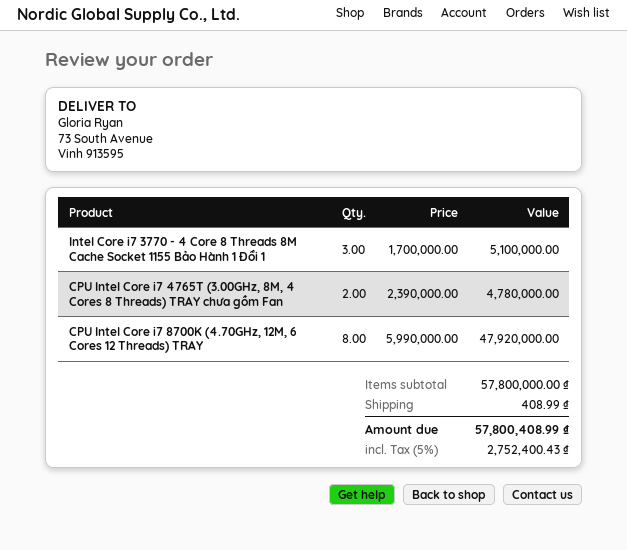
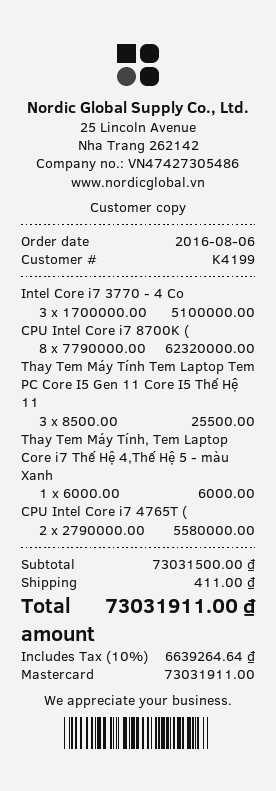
CPU Intel Core i7 4765T (3.00GHz, 8M, 4 Cores 8 Threads) TRAY chưa gồm Fan: 2 x 2390000.00 = 4780000.00 -> 2 x 2790000.00 = 5580000.00
CPU Intel Core i7 8700K (4.70GHz, 12M, 6 Cores 12 Threads) TRAY: 8 x 5990000.00 = 47920000.00 -> 8 x 7790000.00 = 62320000.00
Thay Tem Máy Tính Tem Laptop Tem PC Core I5 Gen 11 Core I5 Thế Hệ 11: none -> 3 x 8500.00 = 25500.00
Thay Tem Máy Tính, Tem Laptop Core i7 Thế Hệ 4,Thế Hệ 5 - màu Xanh: none -> 1 x 6000.00 = 6000.00
subtotal: 57800000.00 -> 73031500.00
shipping: 408.99 -> 411.00
tax: 5% = 2752400.43 -> 10% = 6639264.64
total: 57800408.99 -> 73031911.00

